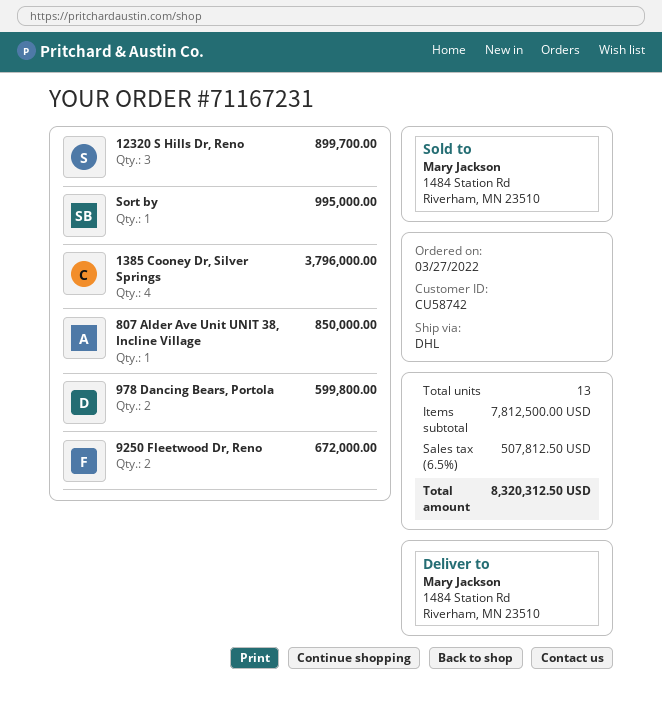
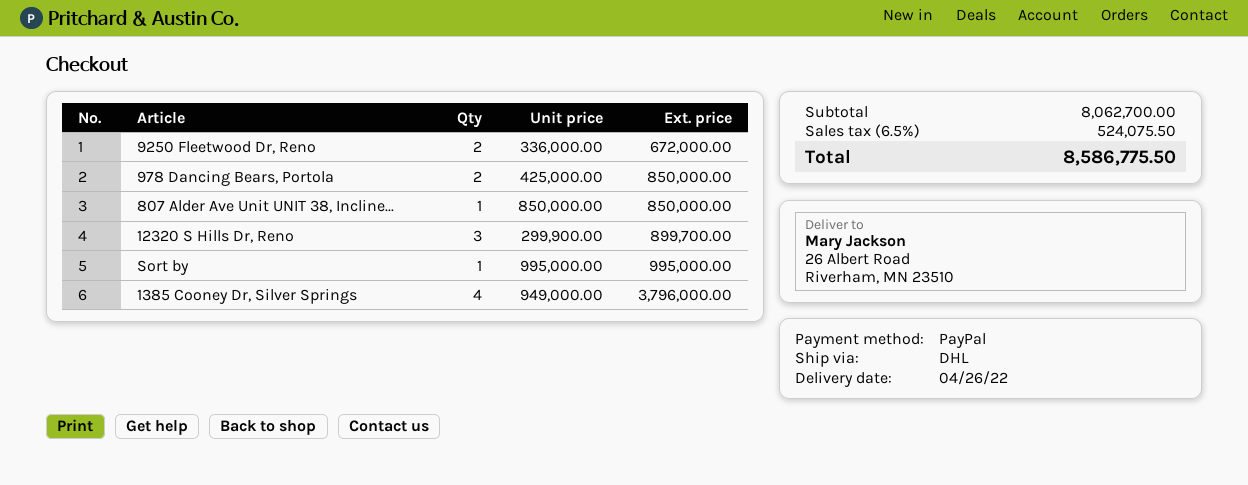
ship to: 1484 Station Rd, Riverham, MN 23510 -> 26 Albert Road, Riverham, MN 23510
978 Dancing Bears, Portola: 2 for 599800.00 -> 2 for 850000.00
subtotal: 7812500.00 -> 8062700.00
tax: 6.5% = 507812.50 -> 6.5% = 524075.50
total: 8320312.50 -> 8586775.50

